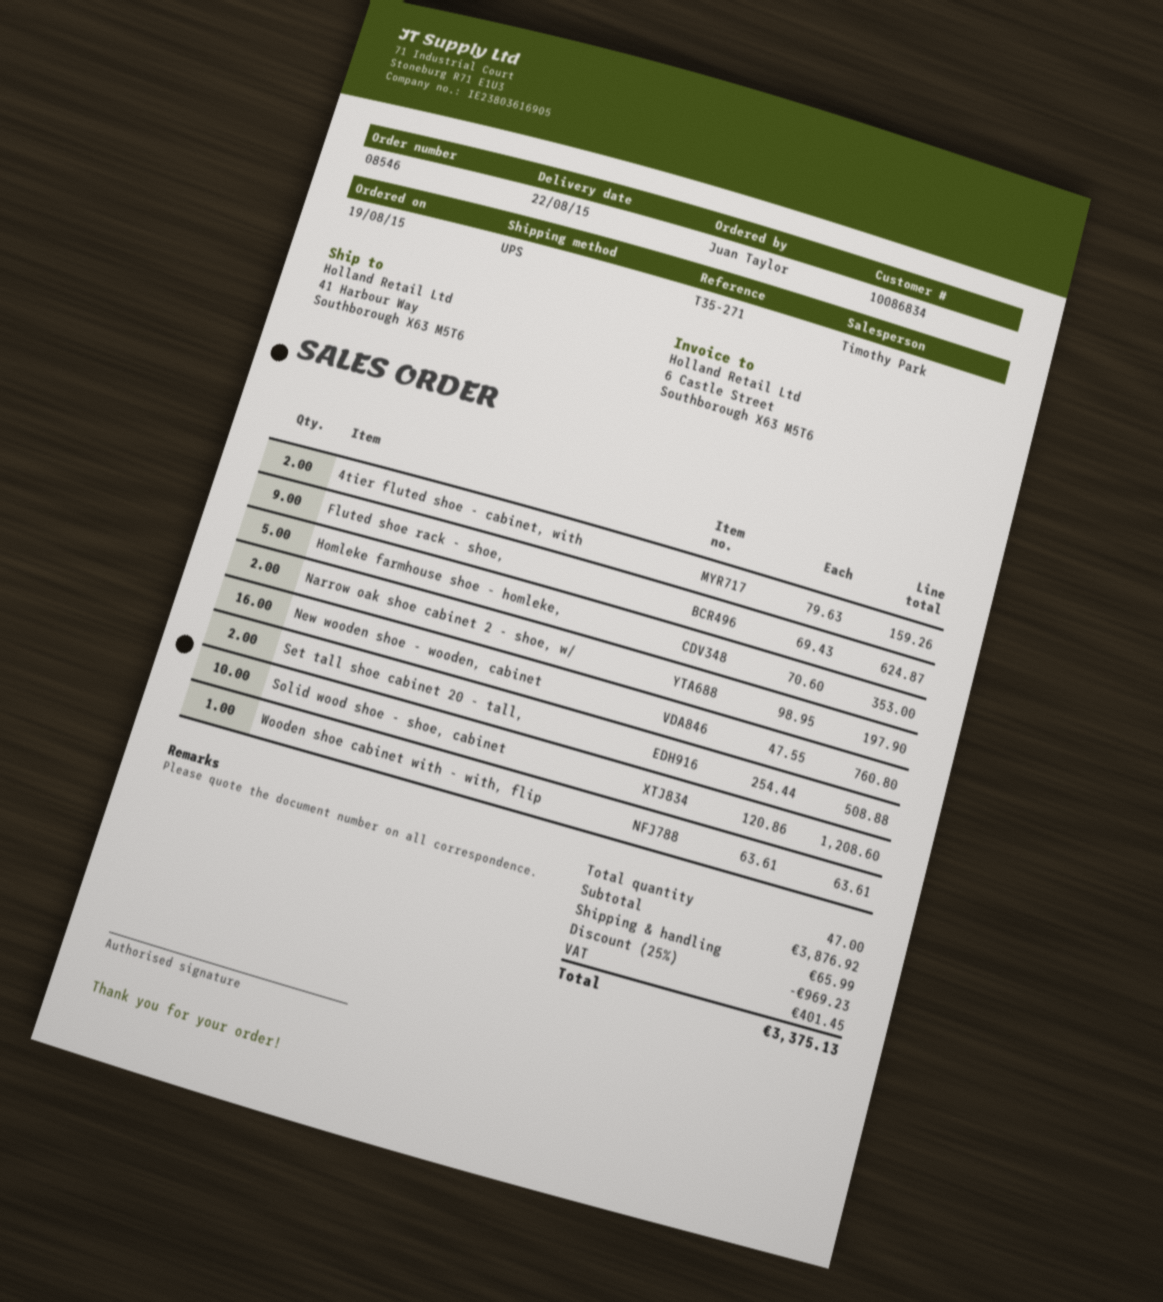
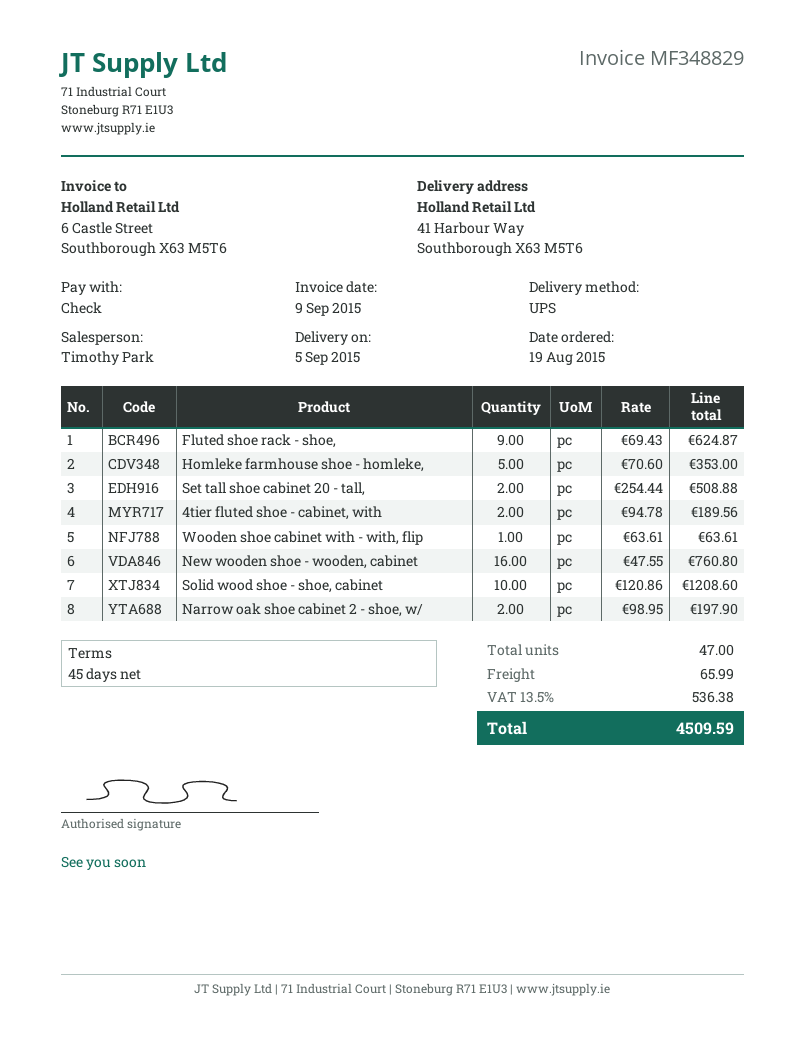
delivery date: 2015-08-22 -> 2015-09-05
4tier fluted shoe - cabinet, with: 2 x 79.63 = 159.26 -> 2 x 94.78 = 189.56
discount: 25% = 969.23 -> none
tax: 401.45 -> 536.38
total: 3375.13 -> 4509.59

